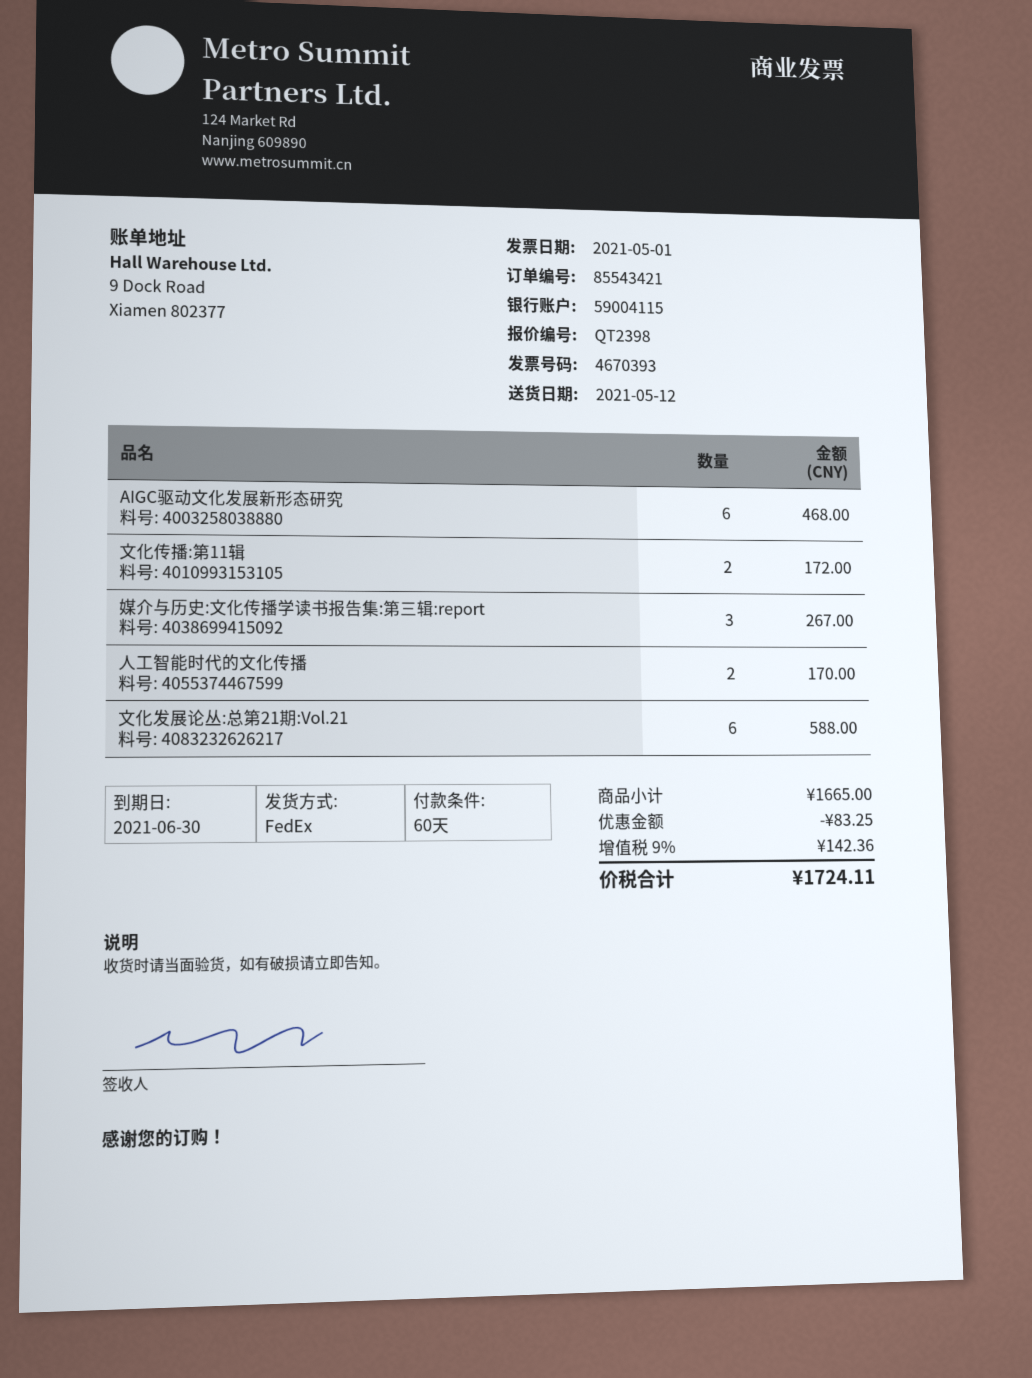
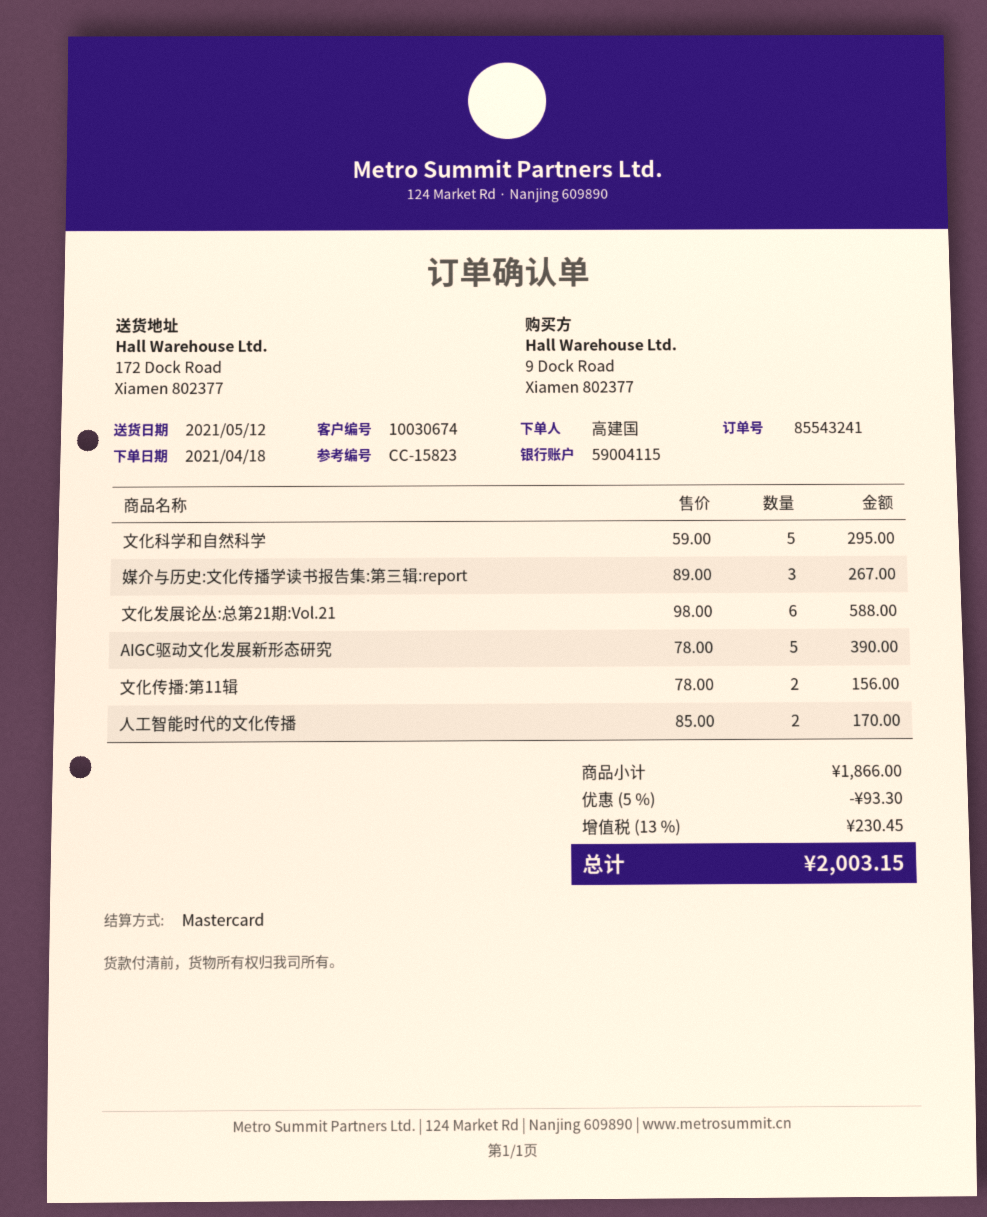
order number: 85543421 -> 85543241
AIGC驱动文化发展新形态研究: 6 for 468.00 -> 5 for 390.00
文化传播:第11辑: 2 for 172.00 -> 2 for 156.00
文化科学和自然科学: none -> 5 for 295.00
subtotal: 1665.00 -> 1866.00
discount: 83.25 -> 93.30
tax: 9% = 142.36 -> 13% = 230.45
total: 1724.11 -> 2003.15

